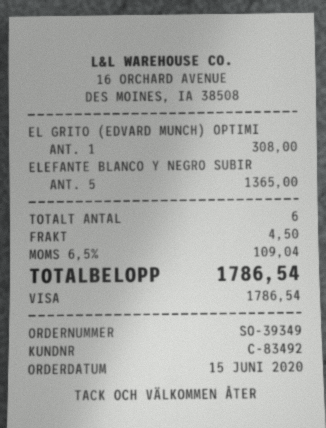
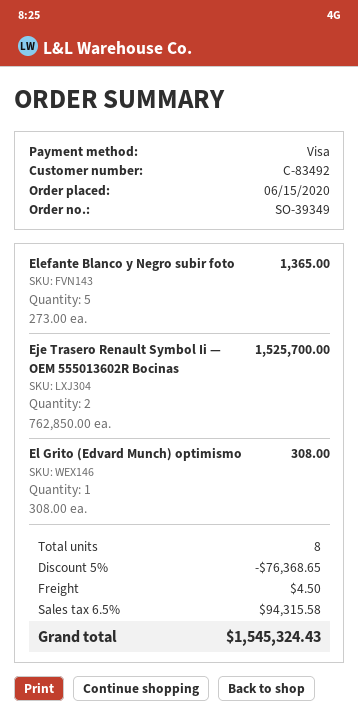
Eje Trasero Renault Symbol Ii — OEM 555013602R Bocinas: none -> 2 for 1525700.00
total quantity: 6 -> 8
discount: none -> 5% = 76368.65
tax: 6.5% = 109.04 -> 6.5% = 94315.58
total: 1786.54 -> 1545324.43

